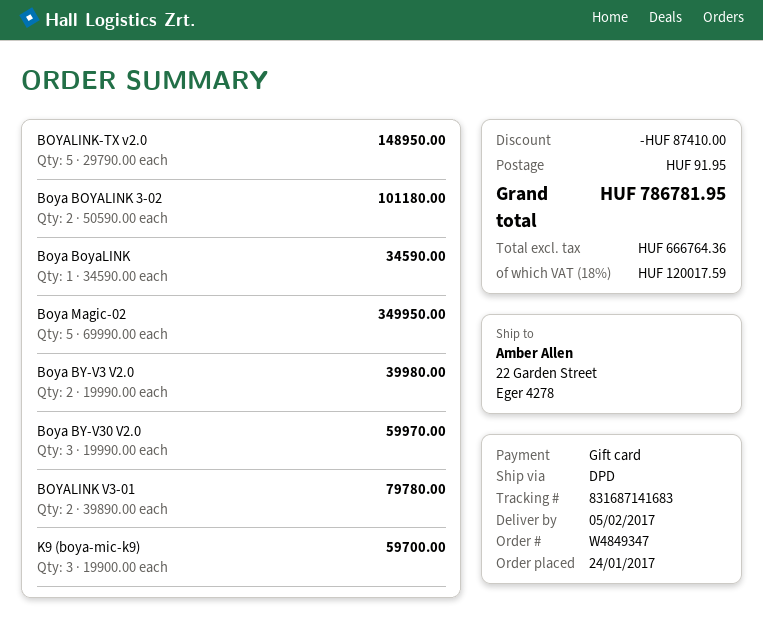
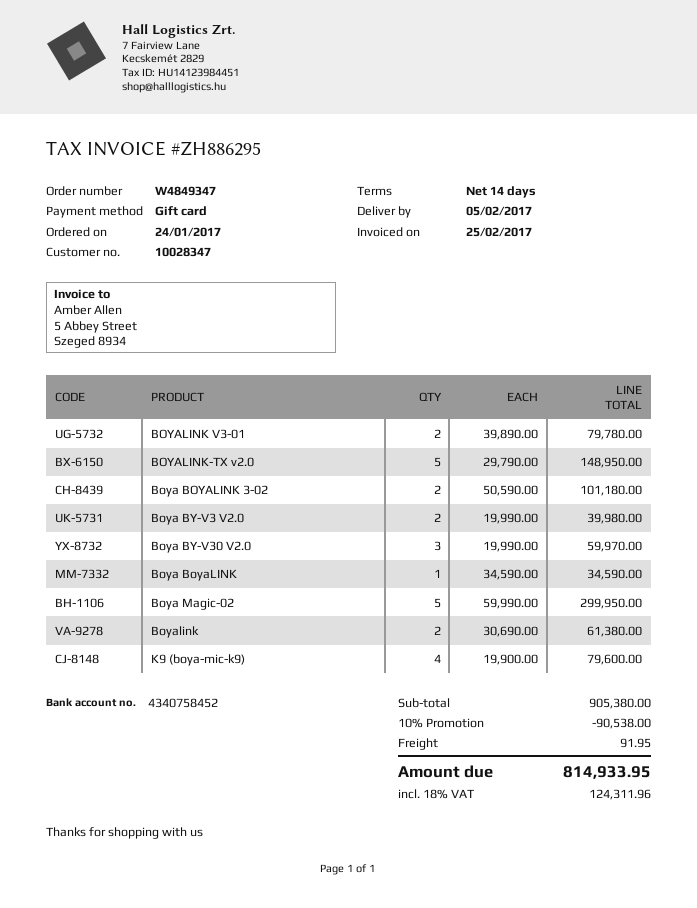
Boya Magic-02: 5 x 69990.00 = 349950.00 -> 5 x 59990.00 = 299950.00
K9 (boya-mic-k9): 3 x 19900.00 = 59700.00 -> 4 x 19900.00 = 79600.00
Boyalink: none -> 2 x 30690.00 = 61380.00
discount: 87410.00 -> 90538.00
tax: 18% = 120017.59 -> 18% = 124311.96
total: 786781.95 -> 814933.95

